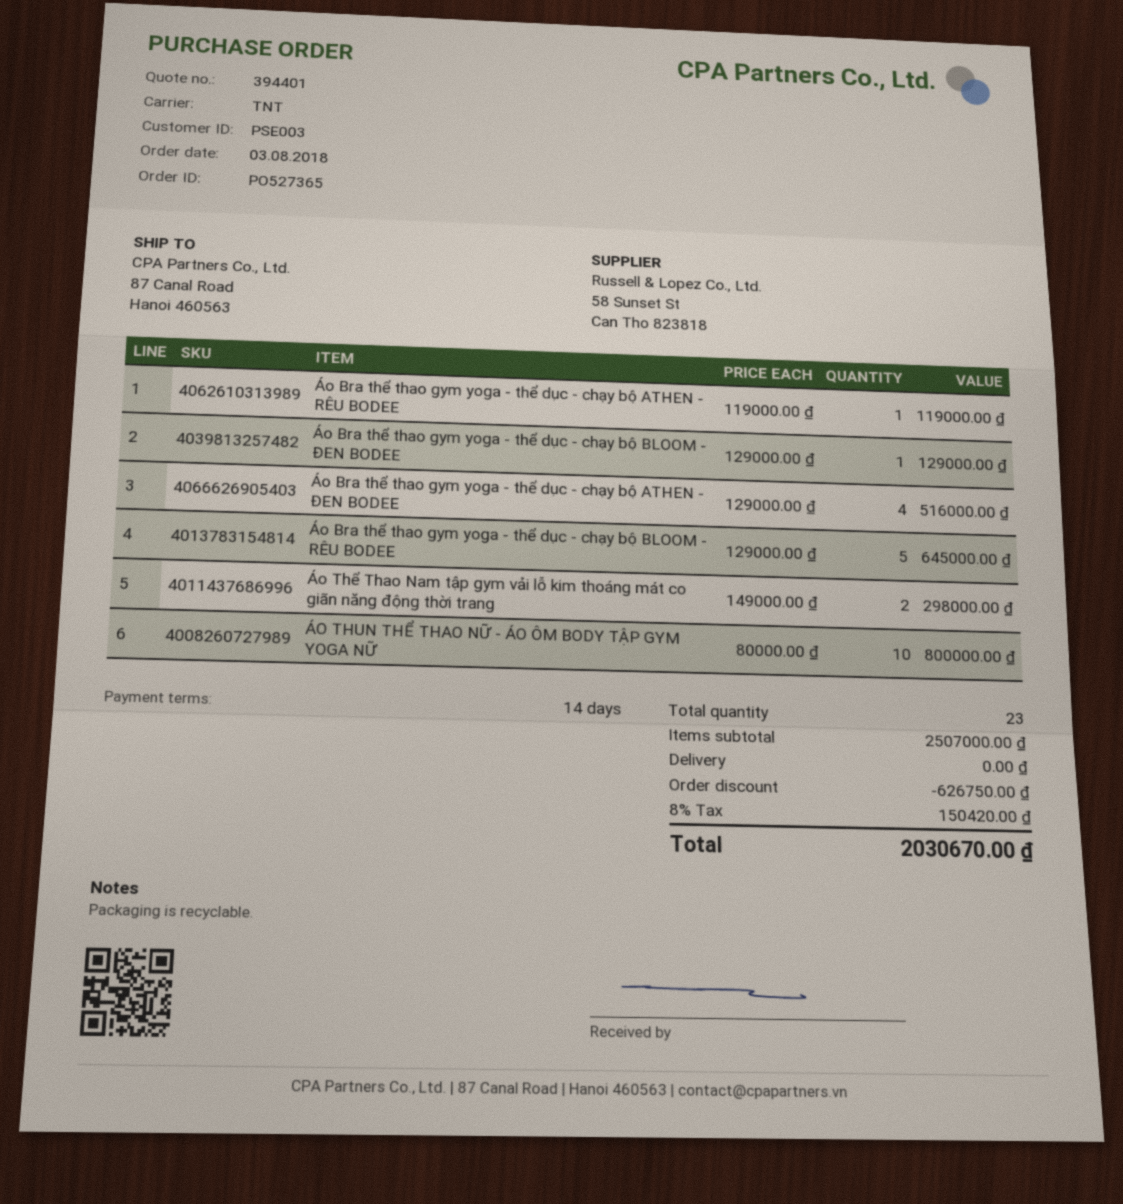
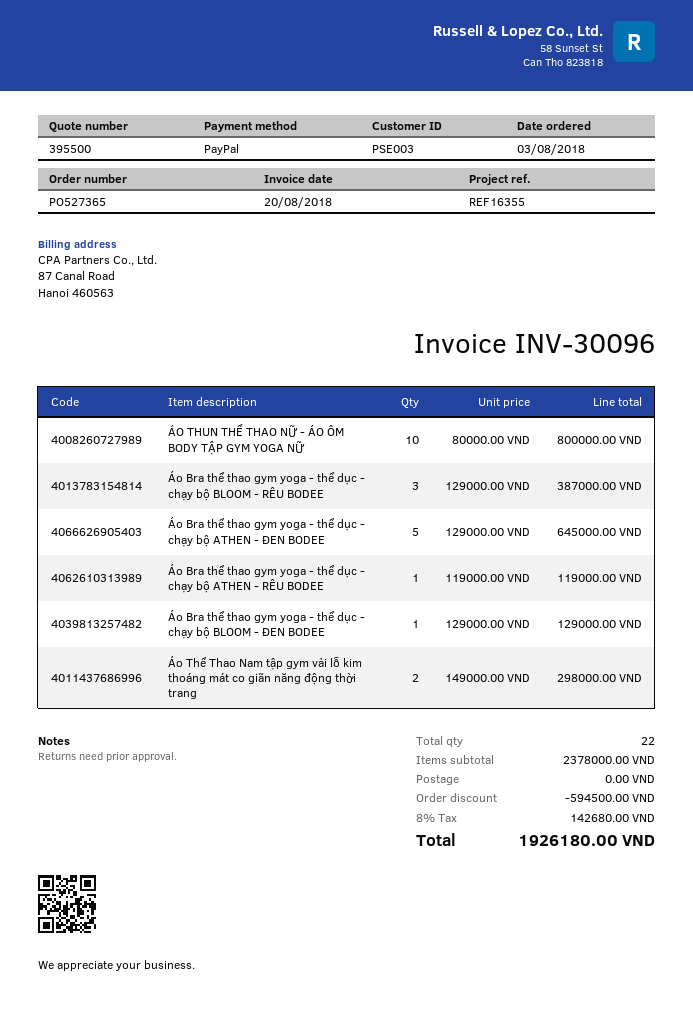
quote number: 394401 -> 395500
Áo Bra thể thao gym yoga - thể dục - chạy bộ ATHEN - ĐEN BODEE: 4 x 129000.00 = 516000.00 -> 5 x 129000.00 = 645000.00
Áo Bra thể thao gym yoga - thể dục - chạy bộ BLOOM - RÊU BODEE: 5 x 129000.00 = 645000.00 -> 3 x 129000.00 = 387000.00
total quantity: 23 -> 22
subtotal: 2507000.00 -> 2378000.00
discount: 626750.00 -> 594500.00
tax: 8% = 150420.00 -> 8% = 142680.00
total: 2030670.00 -> 1926180.00

